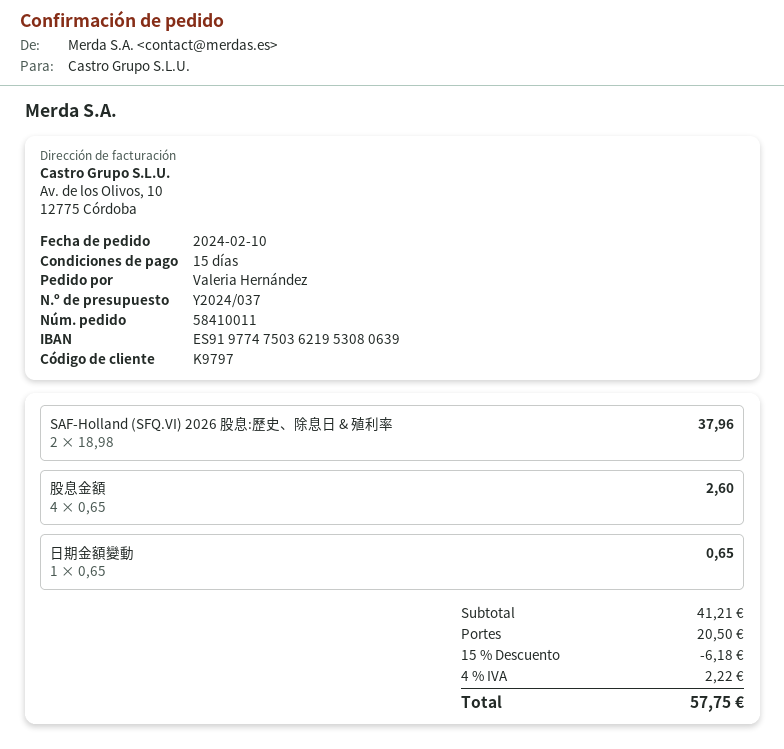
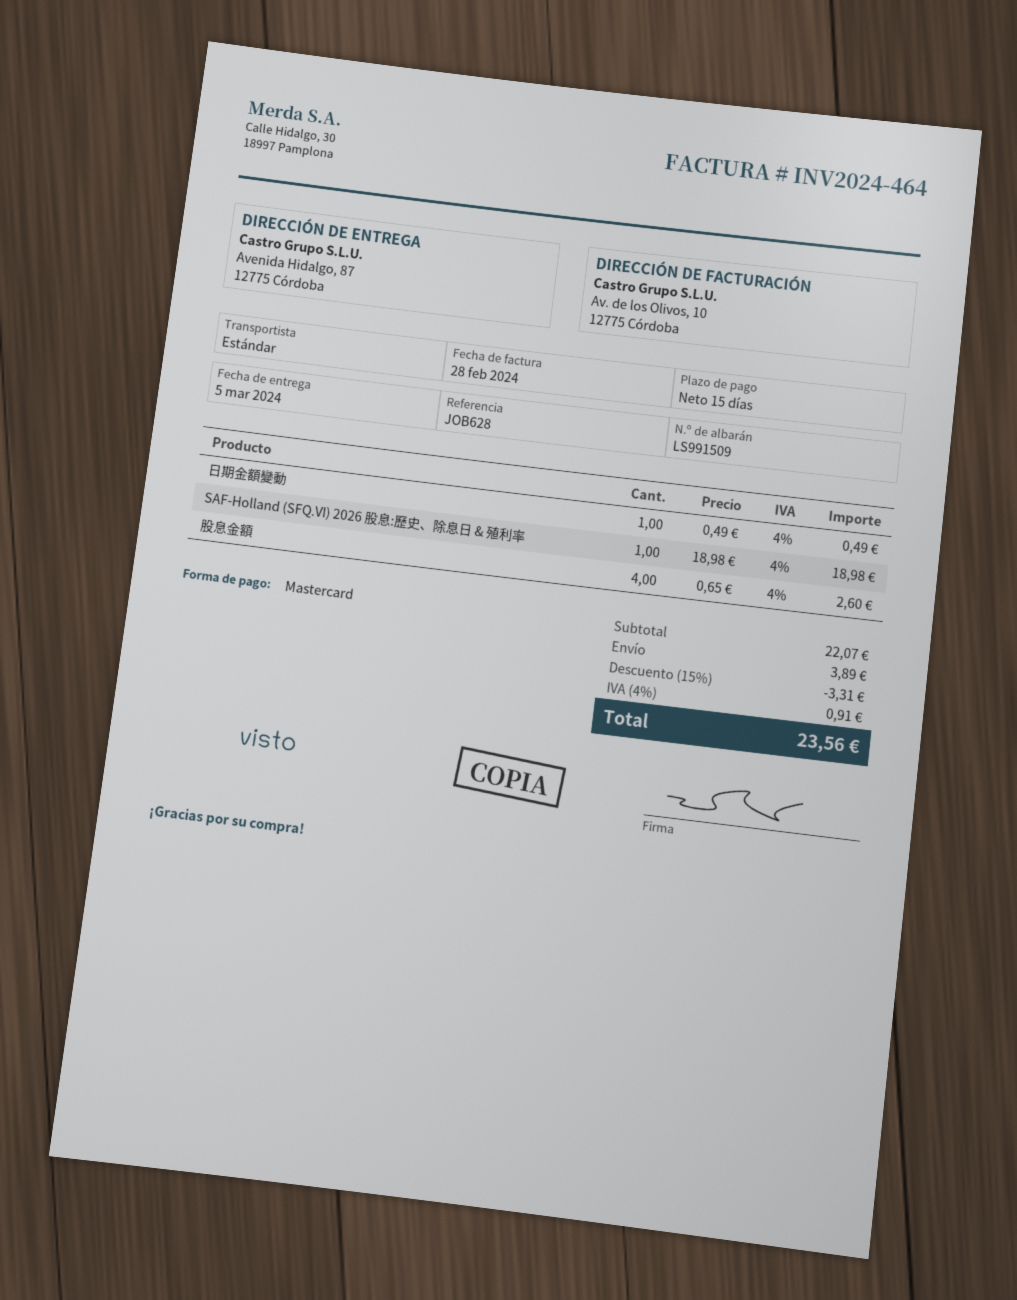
SAF-Holland (SFQ.VI) 2026 股息:歷史、除息日 & 殖利率: 2 x 18.98 = 37.96 -> 1 x 18.98 = 18.98
日期金額變動: 1 x 0.65 = 0.65 -> 1 x 0.49 = 0.49
subtotal: 41.21 -> 22.07
discount: 15% = 6.18 -> 15% = 3.31
shipping: 20.50 -> 3.89
tax: 4% = 2.22 -> 4% = 0.91
total: 57.75 -> 23.56

